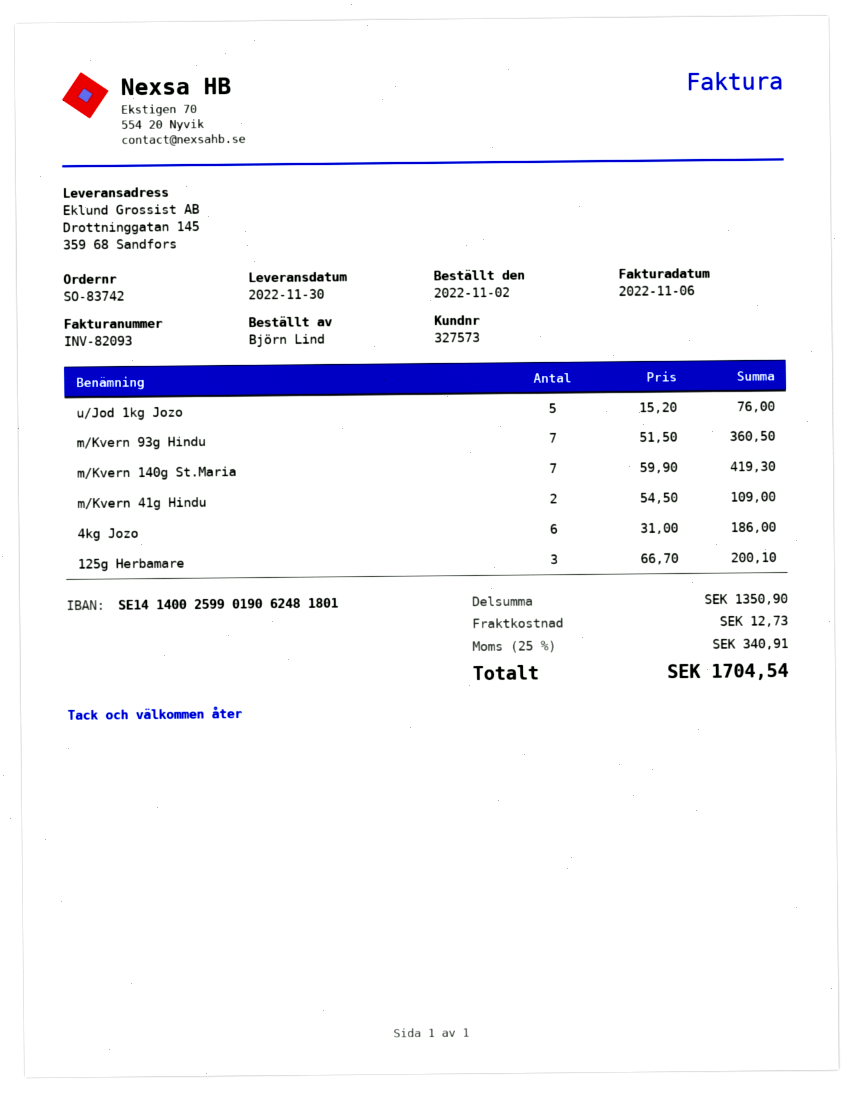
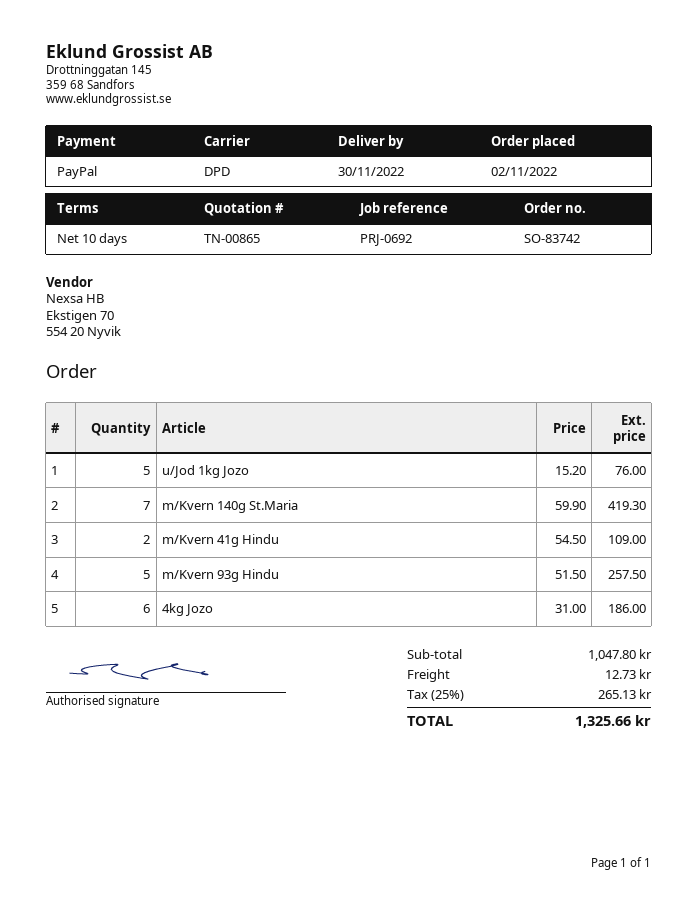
m/Kvern 93g Hindu: 7 x 51.50 = 360.50 -> 5 x 51.50 = 257.50
125g Herbamare: 3 x 66.70 = 200.10 -> none
subtotal: 1350.90 -> 1047.80
tax: 25% = 340.91 -> 25% = 265.13
total: 1704.54 -> 1325.66

